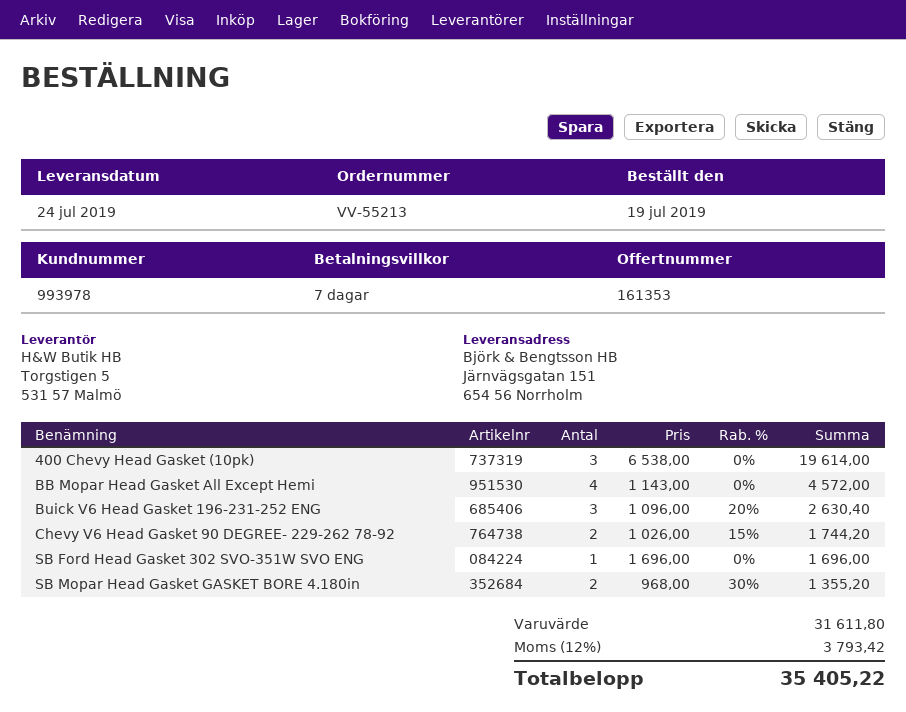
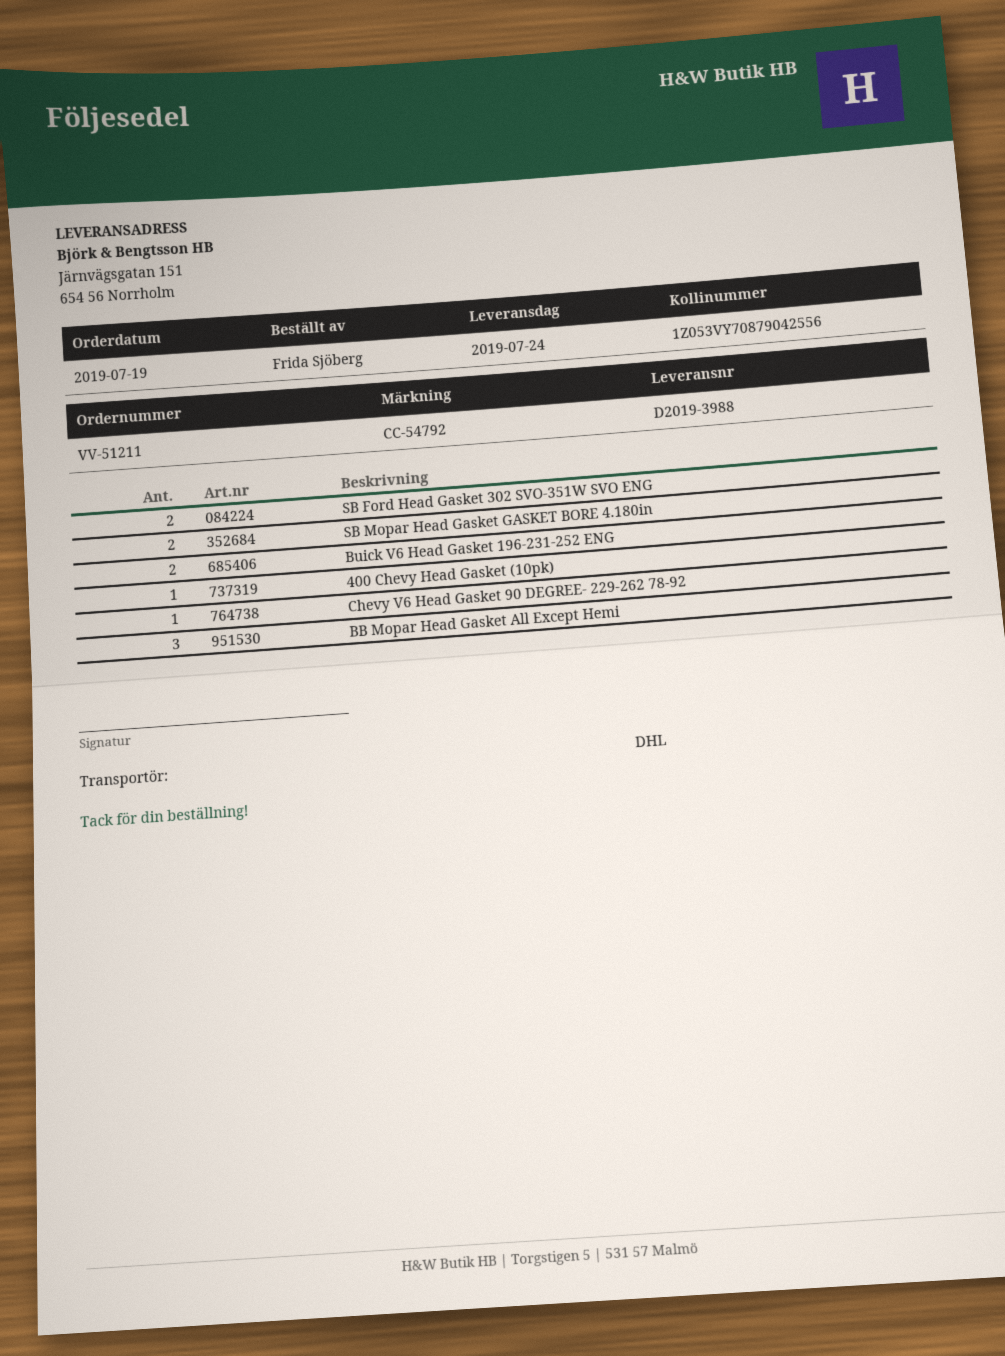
order number: VV-55213 -> VV-51211
400 Chevy Head Gasket (10pk): 3 -> 1
BB Mopar Head Gasket All Except Hemi: 4 -> 3
Buick V6 Head Gasket 196-231-252 ENG: 3 -> 2
Chevy V6 Head Gasket 90 DEGREE- 229-262 78-92: 2 -> 1
SB Ford Head Gasket 302 SVO-351W SVO ENG: 1 -> 2

